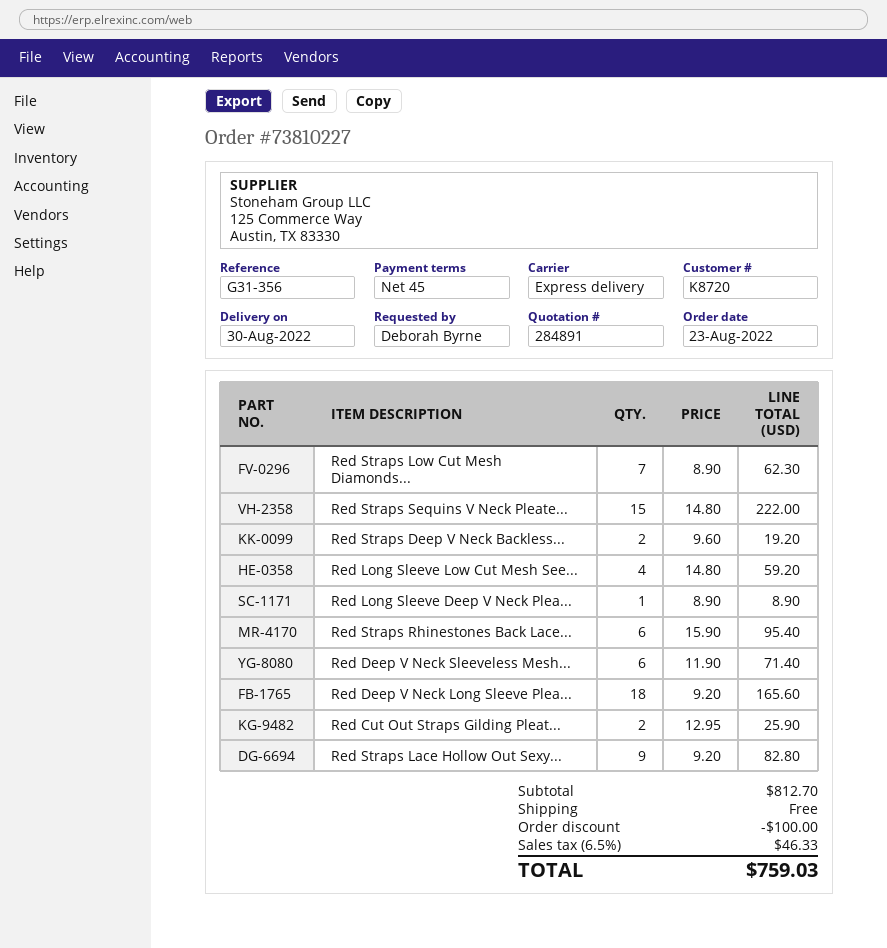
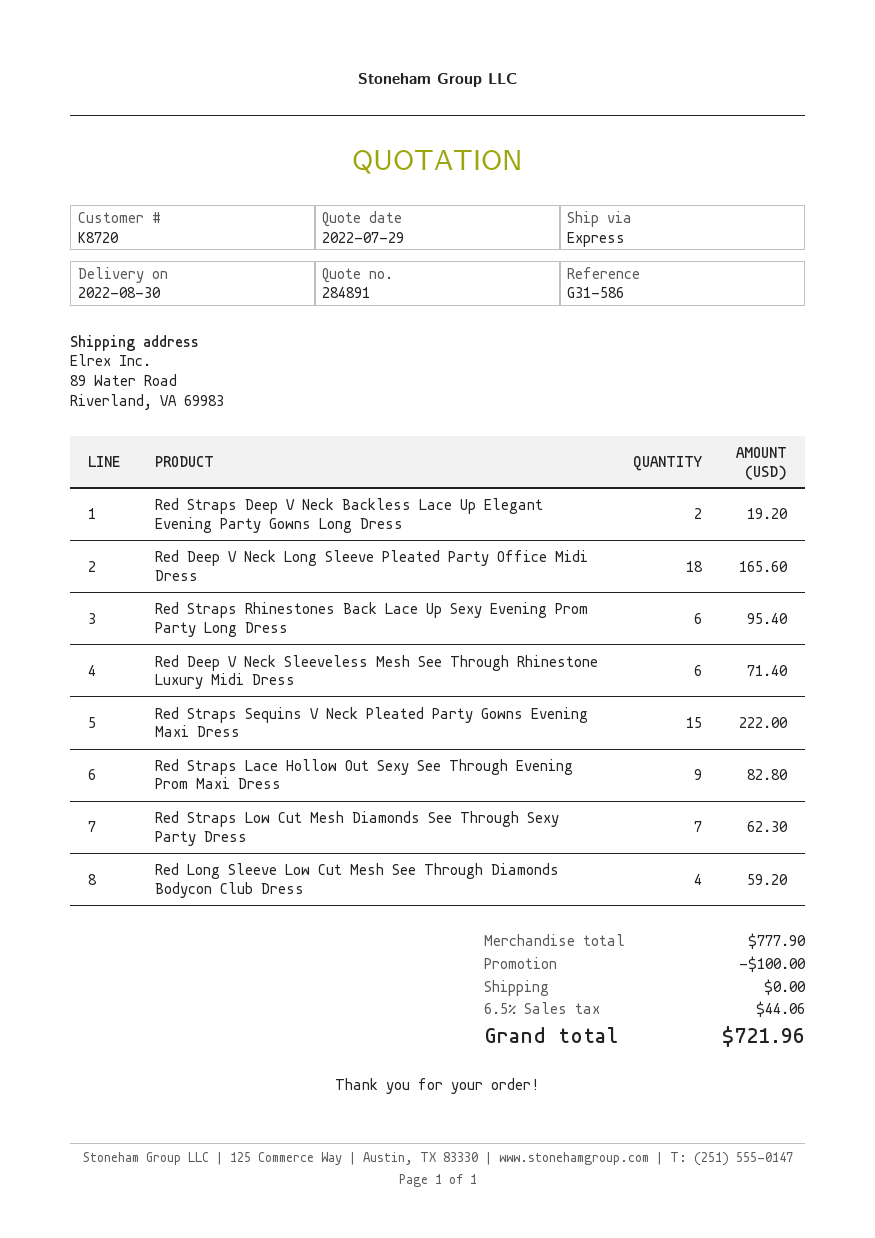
reference: G31-356 -> G31-586
Red Long Sleeve Deep V Neck Plea...: 1 for 8.90 -> none
Red Cut Out Straps Gilding Pleat...: 2 for 25.90 -> none
subtotal: 812.70 -> 777.90
tax: 6.5% = 46.33 -> 6.5% = 44.06
total: 759.03 -> 721.96

